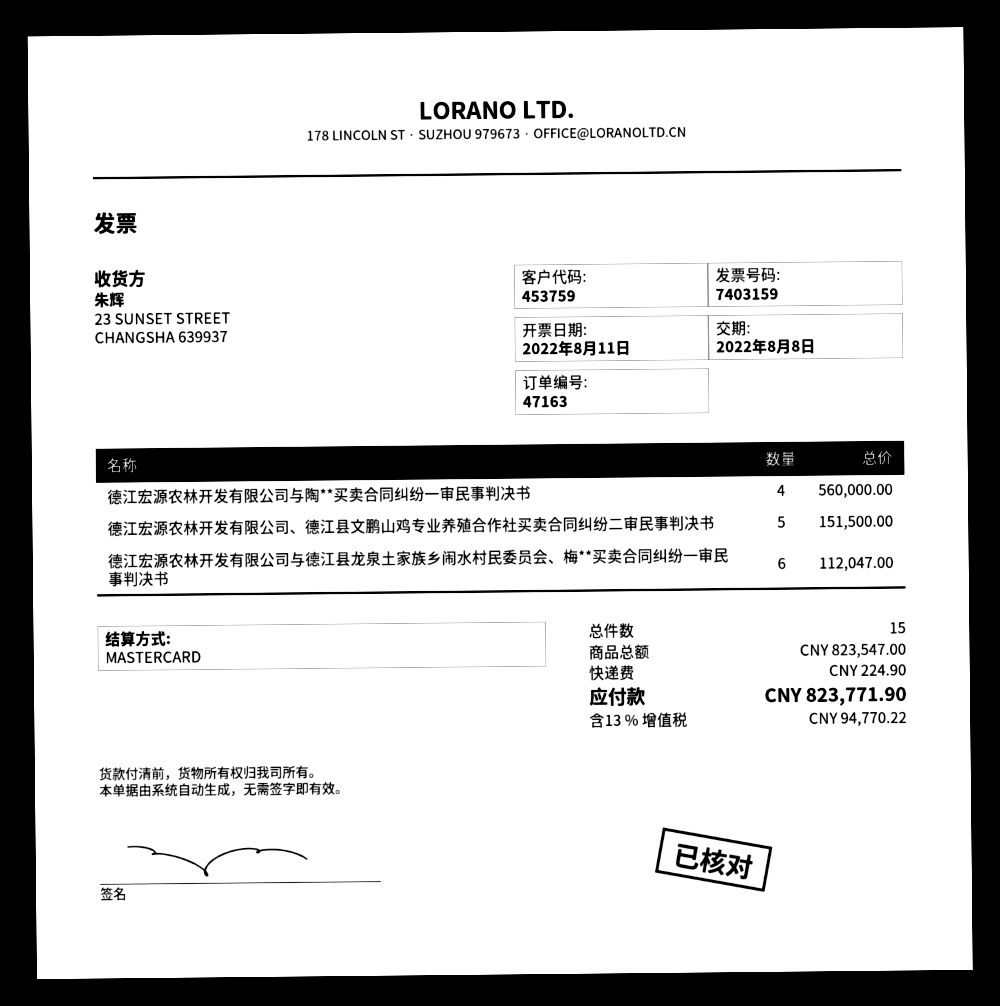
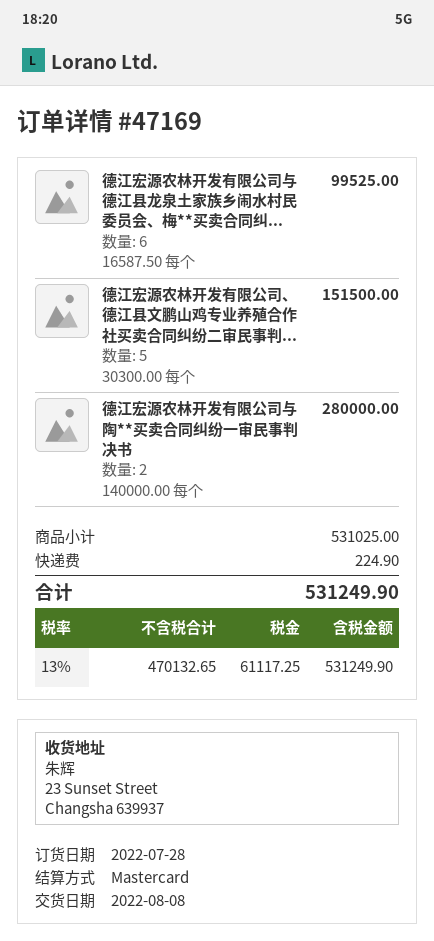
order number: 47163 -> 47169
德江宏源农林开发有限公司与陶**买卖合同纠纷一审民事判决书: 4 for 560000.00 -> 2 for 280000.00
德江宏源农林开发有限公司与德江县龙泉土家族乡闹水村民委员会、梅**买卖合同纠纷一审民事判决书: 6 for 112047.00 -> 6 for 99525.00
subtotal: 823547.00 -> 531025.00
tax: 13% = 94770.22 -> 13% = 61117.25
total: 823771.90 -> 531249.90

